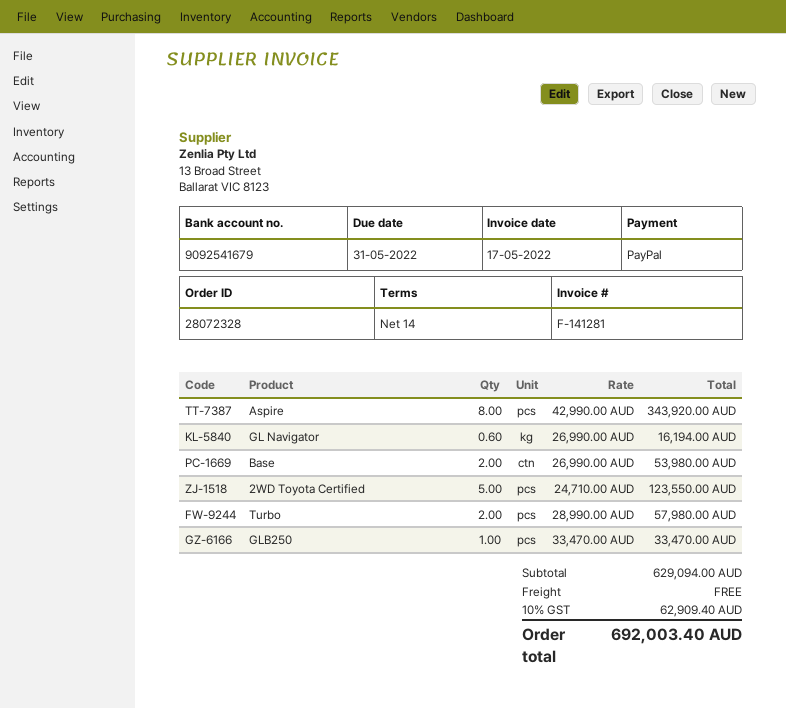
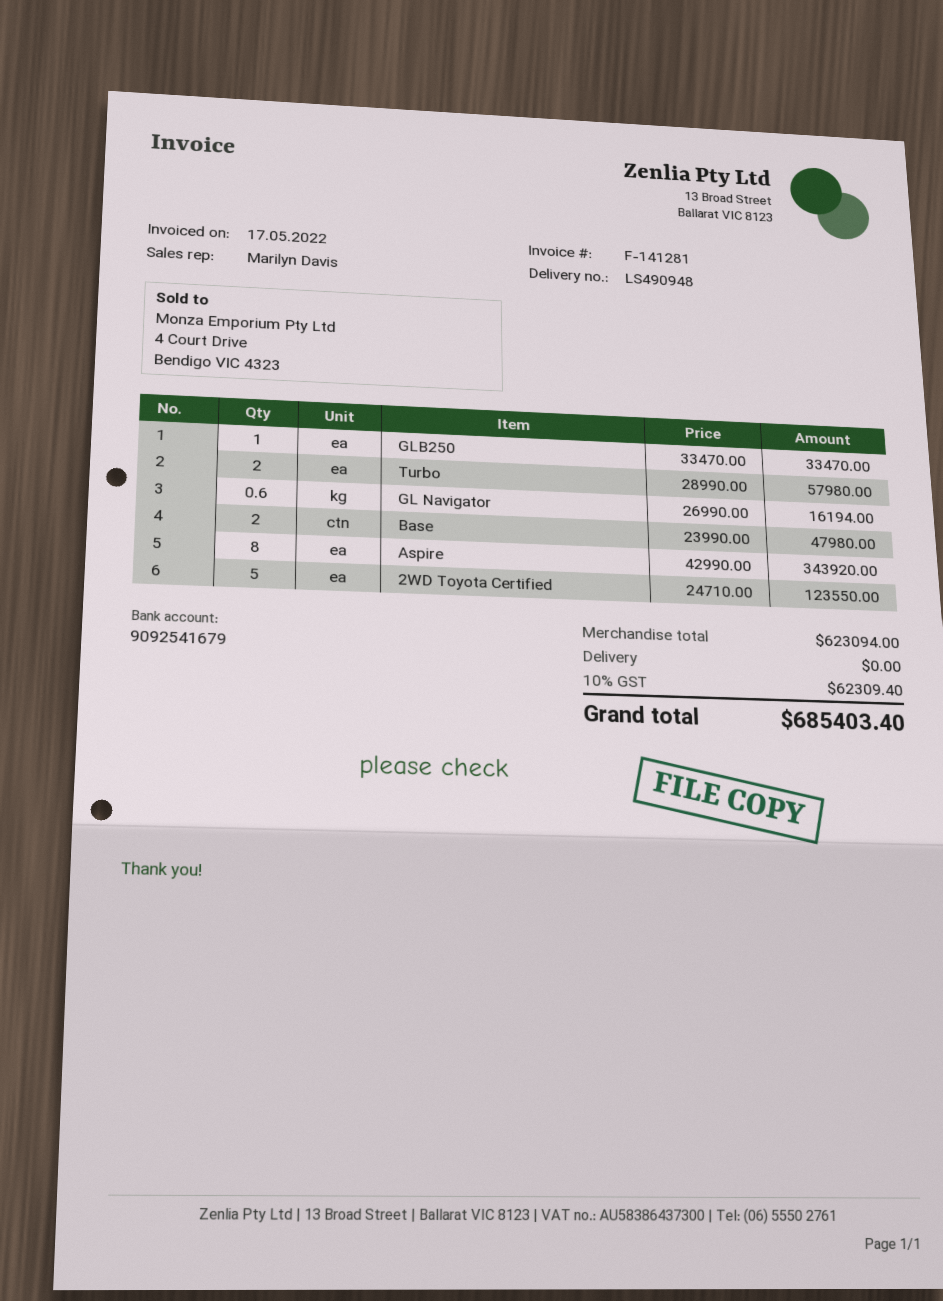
Base: 2 x 26990.00 = 53980.00 -> 2 x 23990.00 = 47980.00
subtotal: 629094.00 -> 623094.00
tax: 10% = 62909.40 -> 10% = 62309.40
total: 692003.40 -> 685403.40

